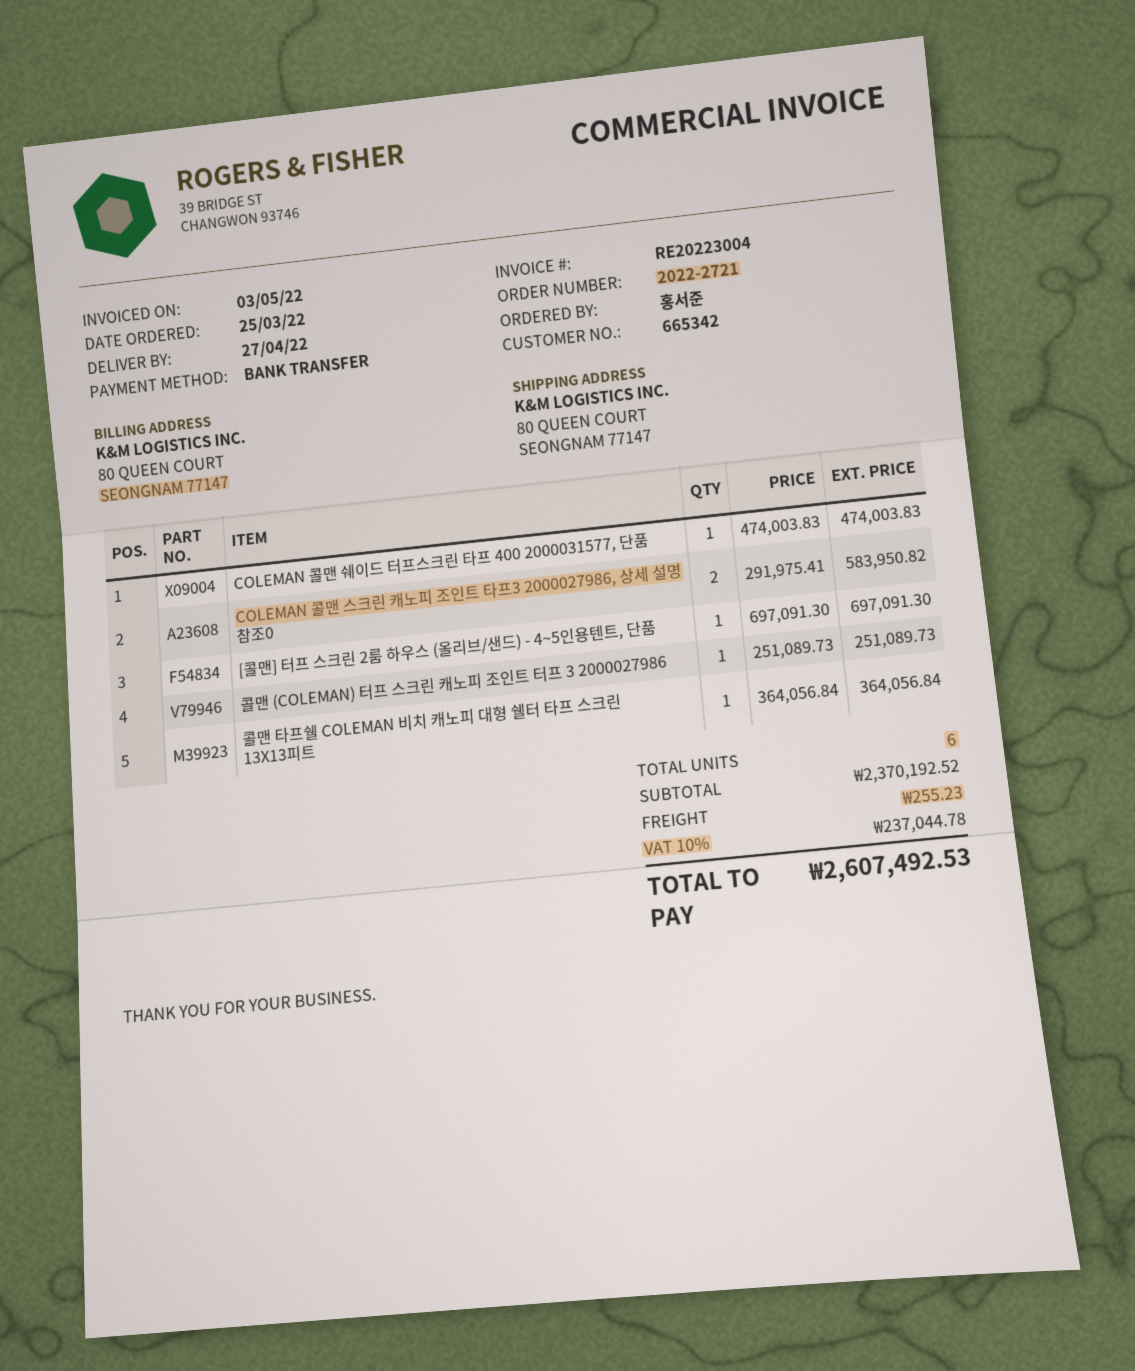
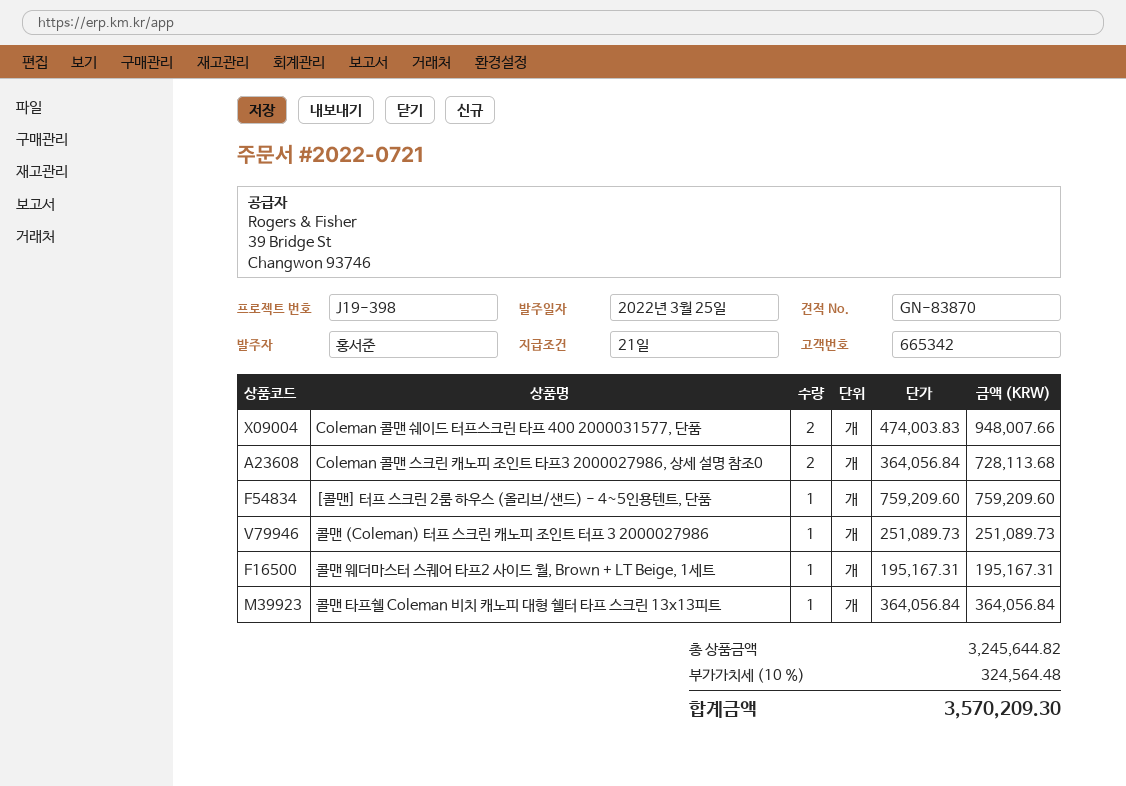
order number: 2022-2721 -> 2022-0721
COLEMAN 콜맨 쉐이드 터프스크린 타프 400 2000031577, 단품: 1 x 474003.83 = 474003.83 -> 2 x 474003.83 = 948007.66
COLEMAN 콜맨 스크린 캐노피 조인트 타프3 2000027986, 상세 설명 참조0: 2 x 291975.41 = 583950.82 -> 2 x 364056.84 = 728113.68
[콜맨] 터프 스크린 2룸 하우스 (올리브/샌드) - 4~5인용텐트, 단품: 1 x 697091.30 = 697091.30 -> 1 x 759209.60 = 759209.60
콜맨 웨더마스터 스퀘어 타프2 사이드 월, Brown + LT Beige, 1세트: none -> 1 x 195167.31 = 195167.31
subtotal: 2370192.52 -> 3245644.82
shipping: 255.23 -> none
tax: 10% = 237044.78 -> 10% = 324564.48
total: 2607492.53 -> 3570209.30

